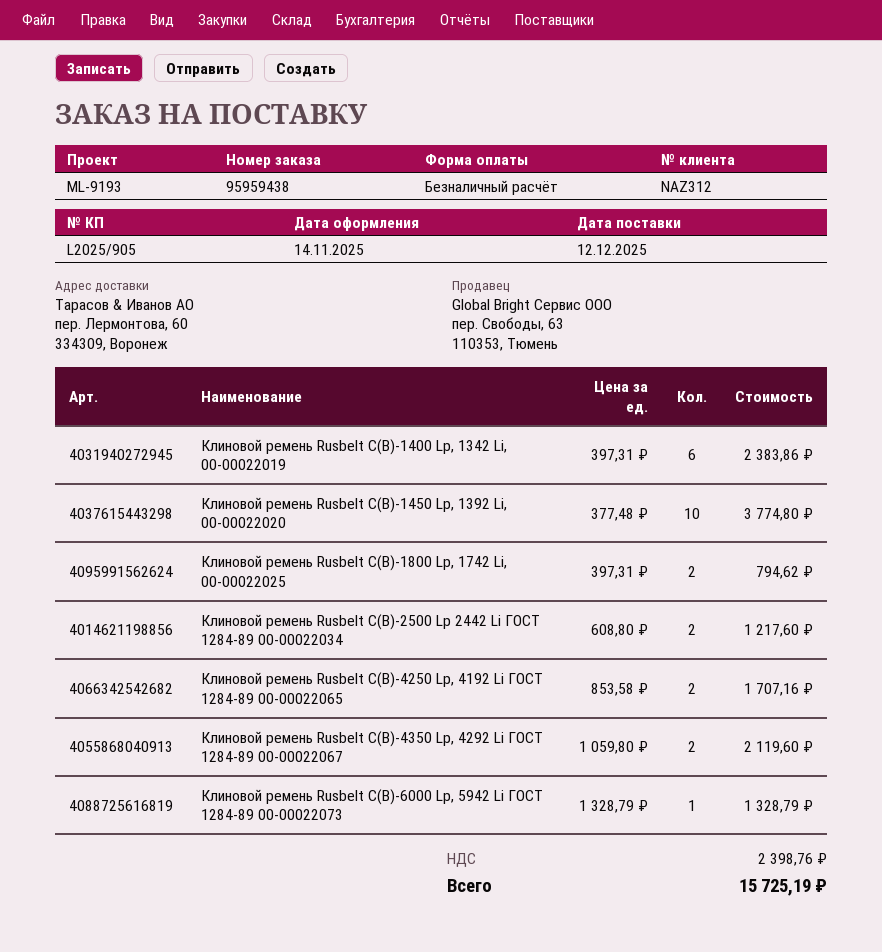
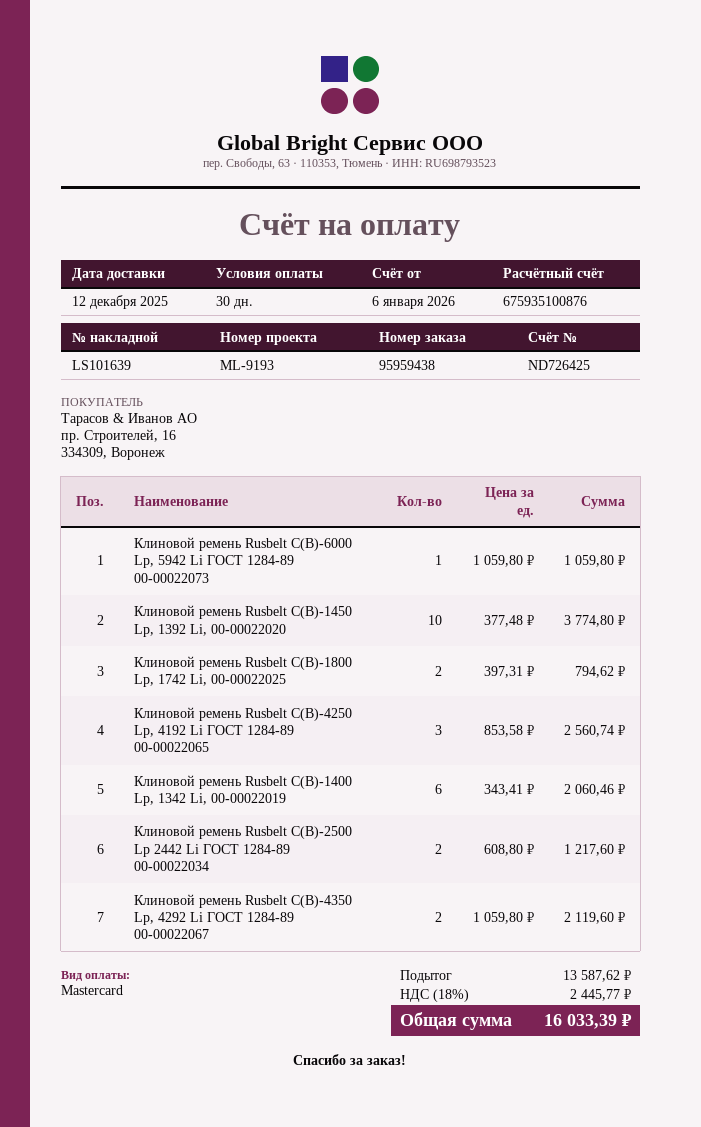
payment method: bank transfer -> Mastercard
Клиновой ремень Rusbelt С(В)-1400 Lp, 1342 Li, 00-00022019: 6 x 397.31 = 2383.86 -> 6 x 343.41 = 2060.46
Клиновой ремень Rusbelt С(В)-4250 Lp, 4192 Li ГОСТ 1284-89 00-00022065: 2 x 853.58 = 1707.16 -> 3 x 853.58 = 2560.74
Клиновой ремень Rusbelt С(В)-6000 Lp, 5942 Li ГОСТ 1284-89 00-00022073: 1 x 1328.79 = 1328.79 -> 1 x 1059.80 = 1059.80
tax: 2398.76 -> 2445.77
total: 15725.19 -> 16033.39

